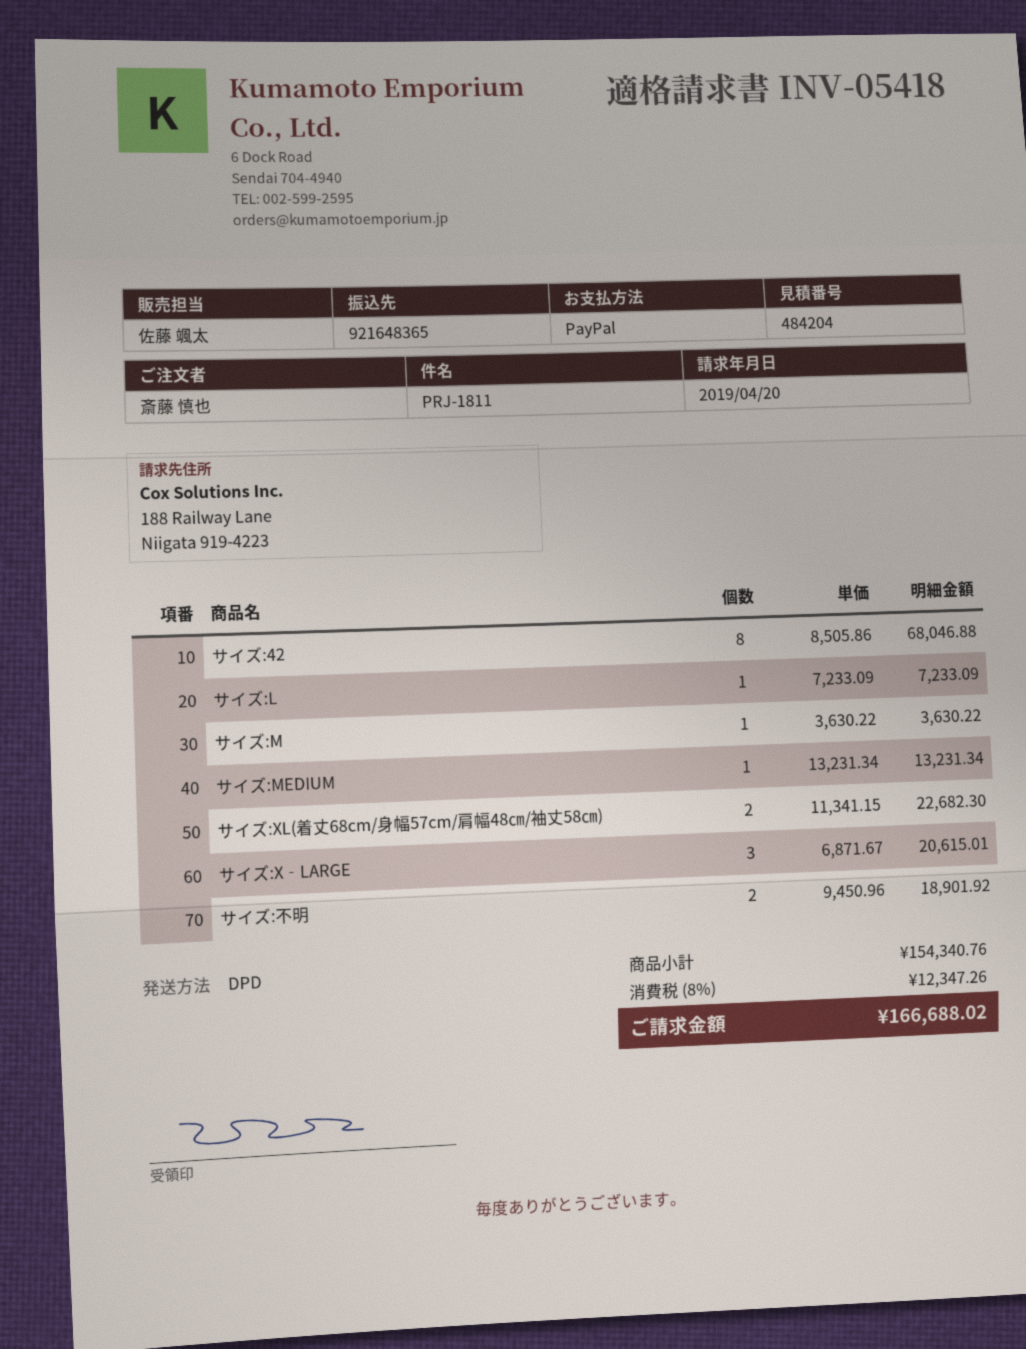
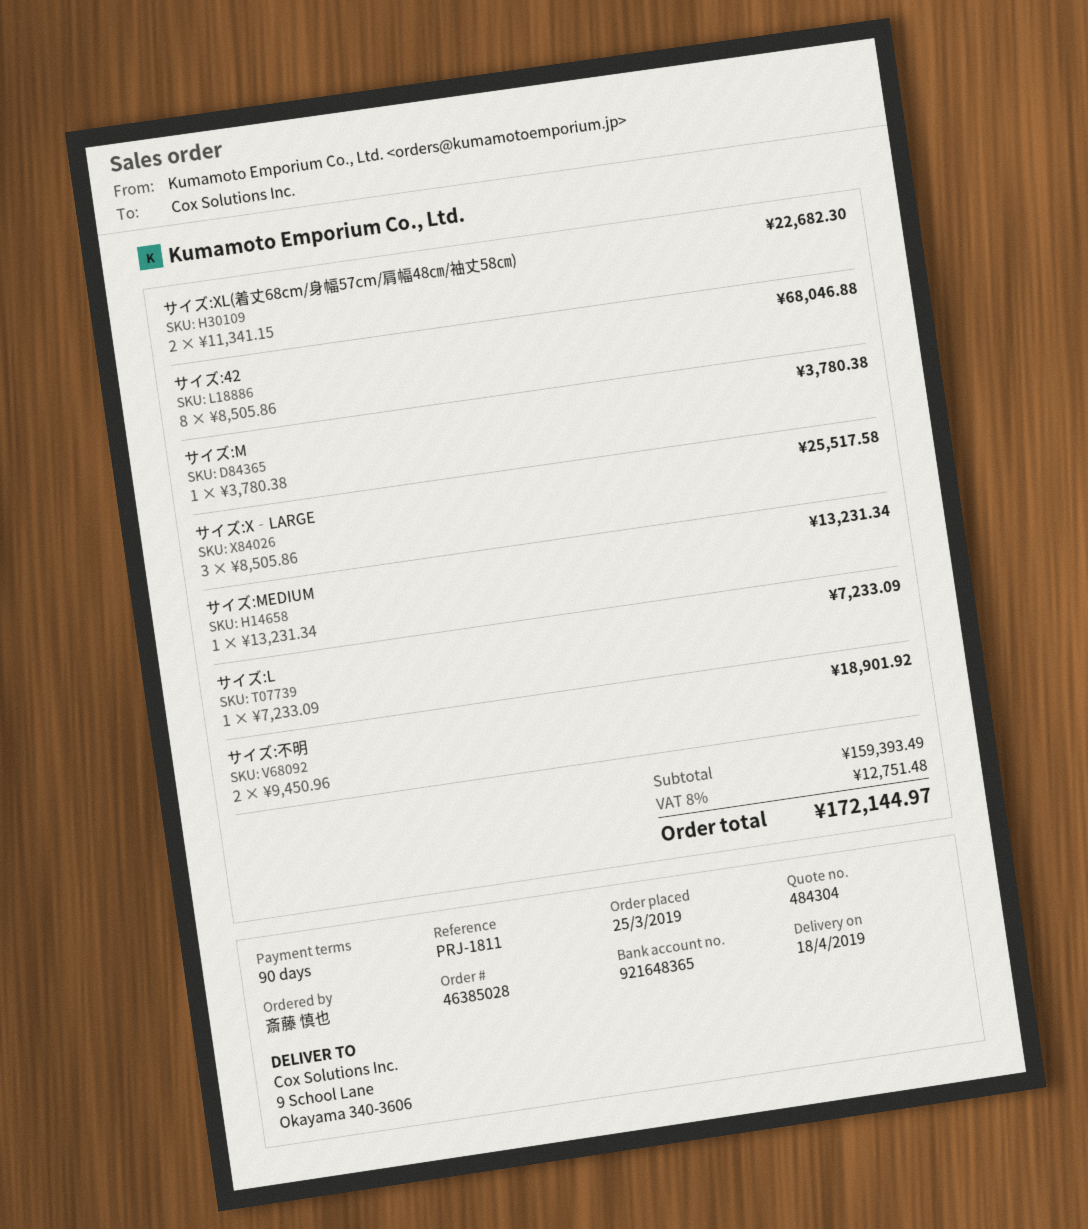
quote number: 484204 -> 484304
サイズ:M: 1 x 3630.22 = 3630.22 -> 1 x 3780.38 = 3780.38
サイズ:X‐LARGE: 3 x 6871.67 = 20615.01 -> 3 x 8505.86 = 25517.58
subtotal: 154340.76 -> 159393.49
tax: 8% = 12347.26 -> 8% = 12751.48
total: 166688.02 -> 172144.97

